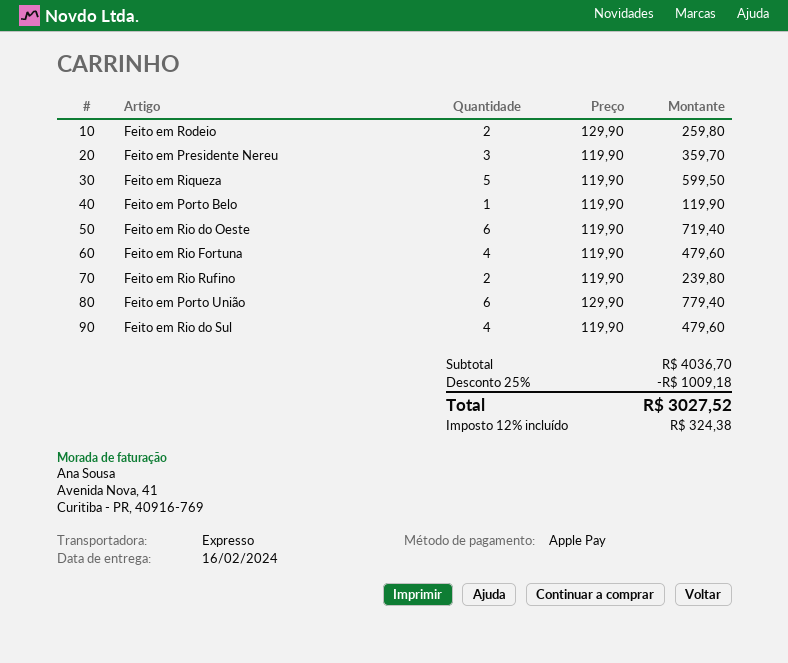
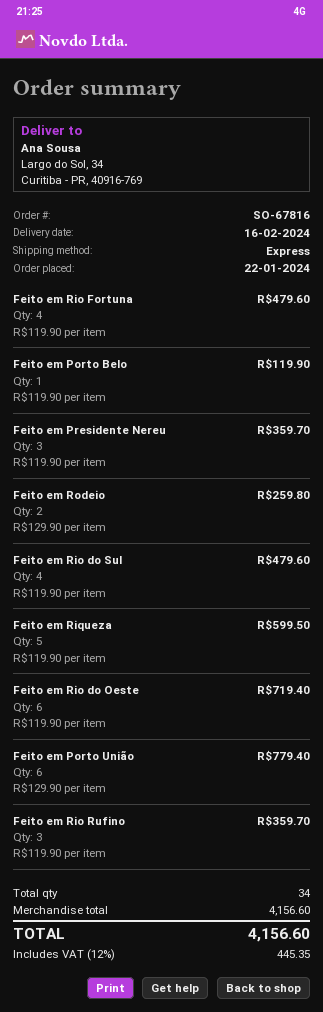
Feito em Rio Rufino: 2 x 119.90 = 239.80 -> 3 x 119.90 = 359.70
subtotal: 4036.70 -> 4156.60
discount: 25% = 1009.18 -> none
tax: 12% = 324.38 -> 12% = 445.35
total: 3027.52 -> 4156.60

